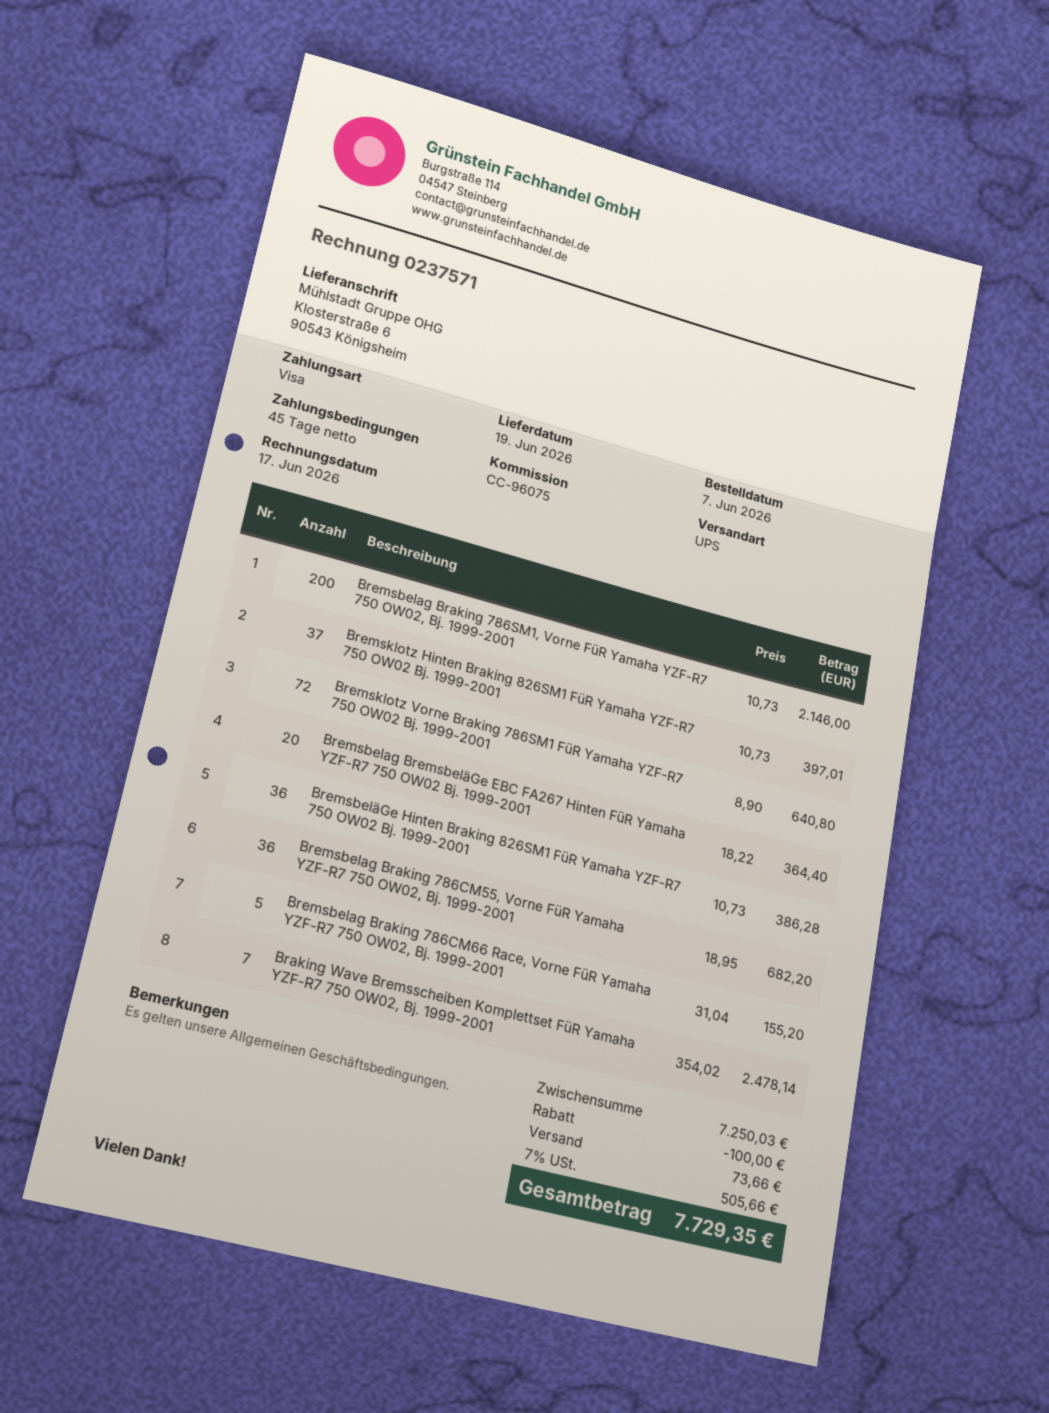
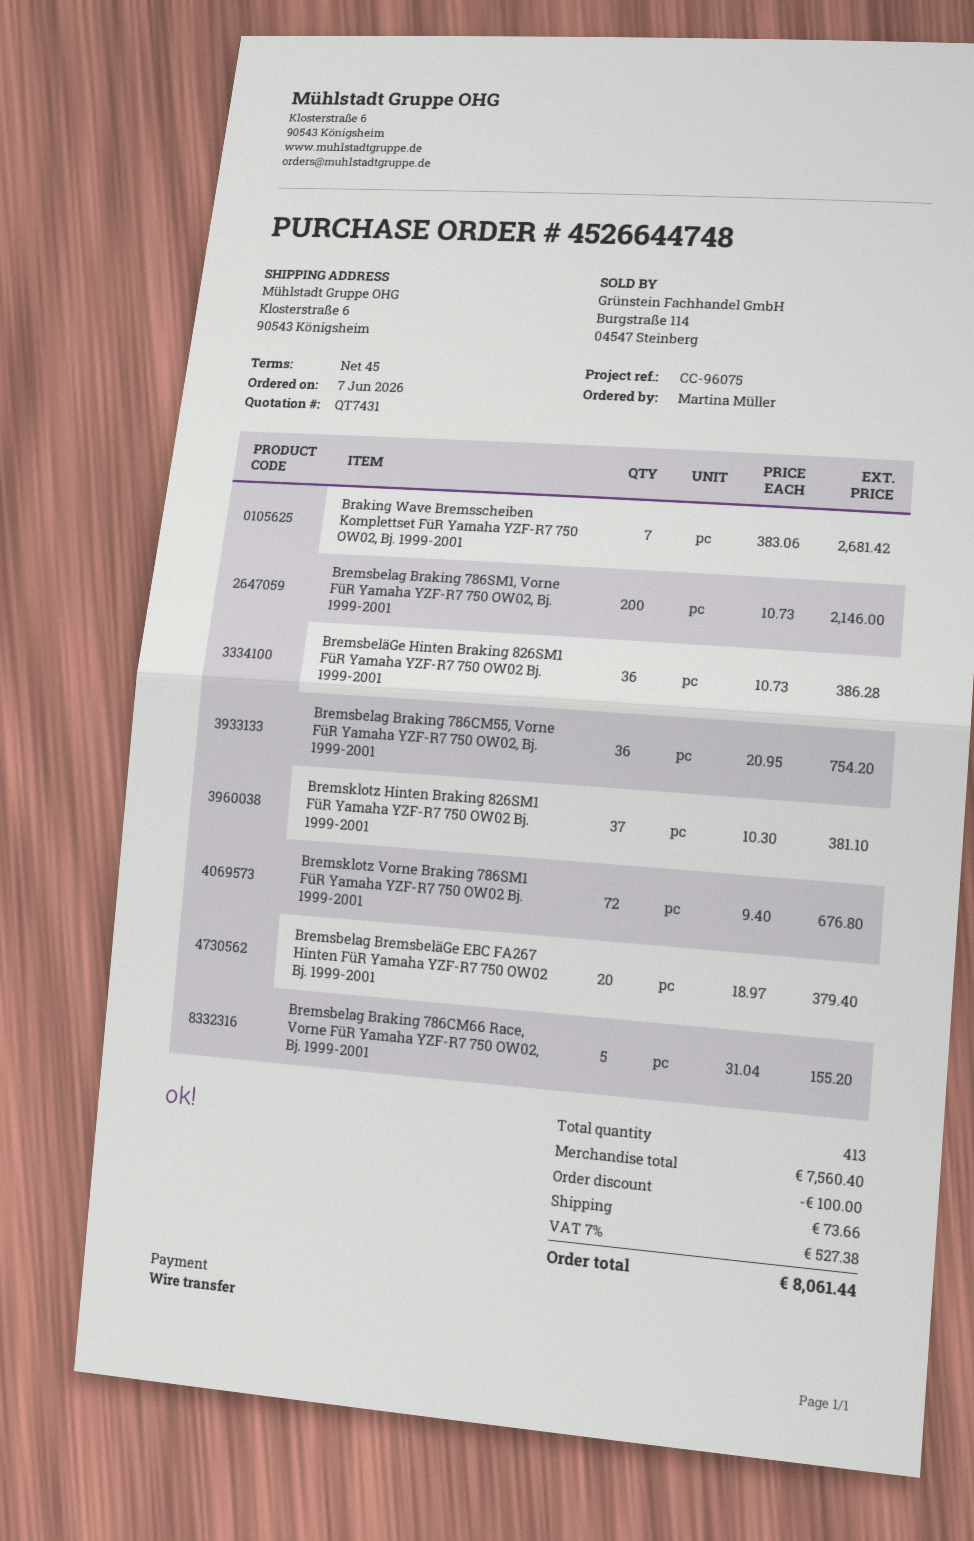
payment method: Visa -> bank transfer
Bremsklotz Hinten Braking 826SM1 FüR Yamaha YZF-R7 750 OW02 Bj. 1999-2001: 37 x 10.73 = 397.01 -> 37 x 10.30 = 381.10
Bremsklotz Vorne Braking 786SM1 FüR Yamaha YZF-R7 750 OW02 Bj. 1999-2001: 72 x 8.90 = 640.80 -> 72 x 9.40 = 676.80
Bremsbelag BremsbeläGe EBC FA267 Hinten FüR Yamaha YZF-R7 750 OW02 Bj. 1999-2001: 20 x 18.22 = 364.40 -> 20 x 18.97 = 379.40
Bremsbelag Braking 786CM55, Vorne FüR Yamaha YZF-R7 750 OW02, Bj. 1999-2001: 36 x 18.95 = 682.20 -> 36 x 20.95 = 754.20
Braking Wave Bremsscheiben Komplettset FüR Yamaha YZF-R7 750 OW02, Bj. 1999-2001: 7 x 354.02 = 2478.14 -> 7 x 383.06 = 2681.42
subtotal: 7250.03 -> 7560.40
tax: 7% = 505.66 -> 7% = 527.38
total: 7729.35 -> 8061.44

